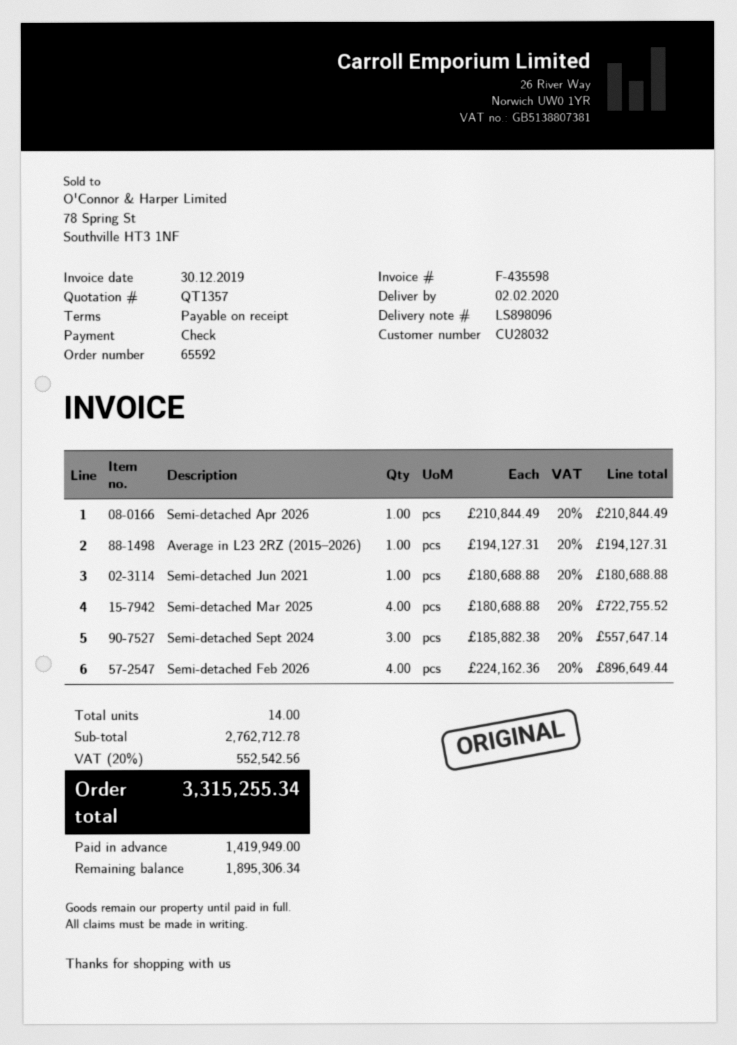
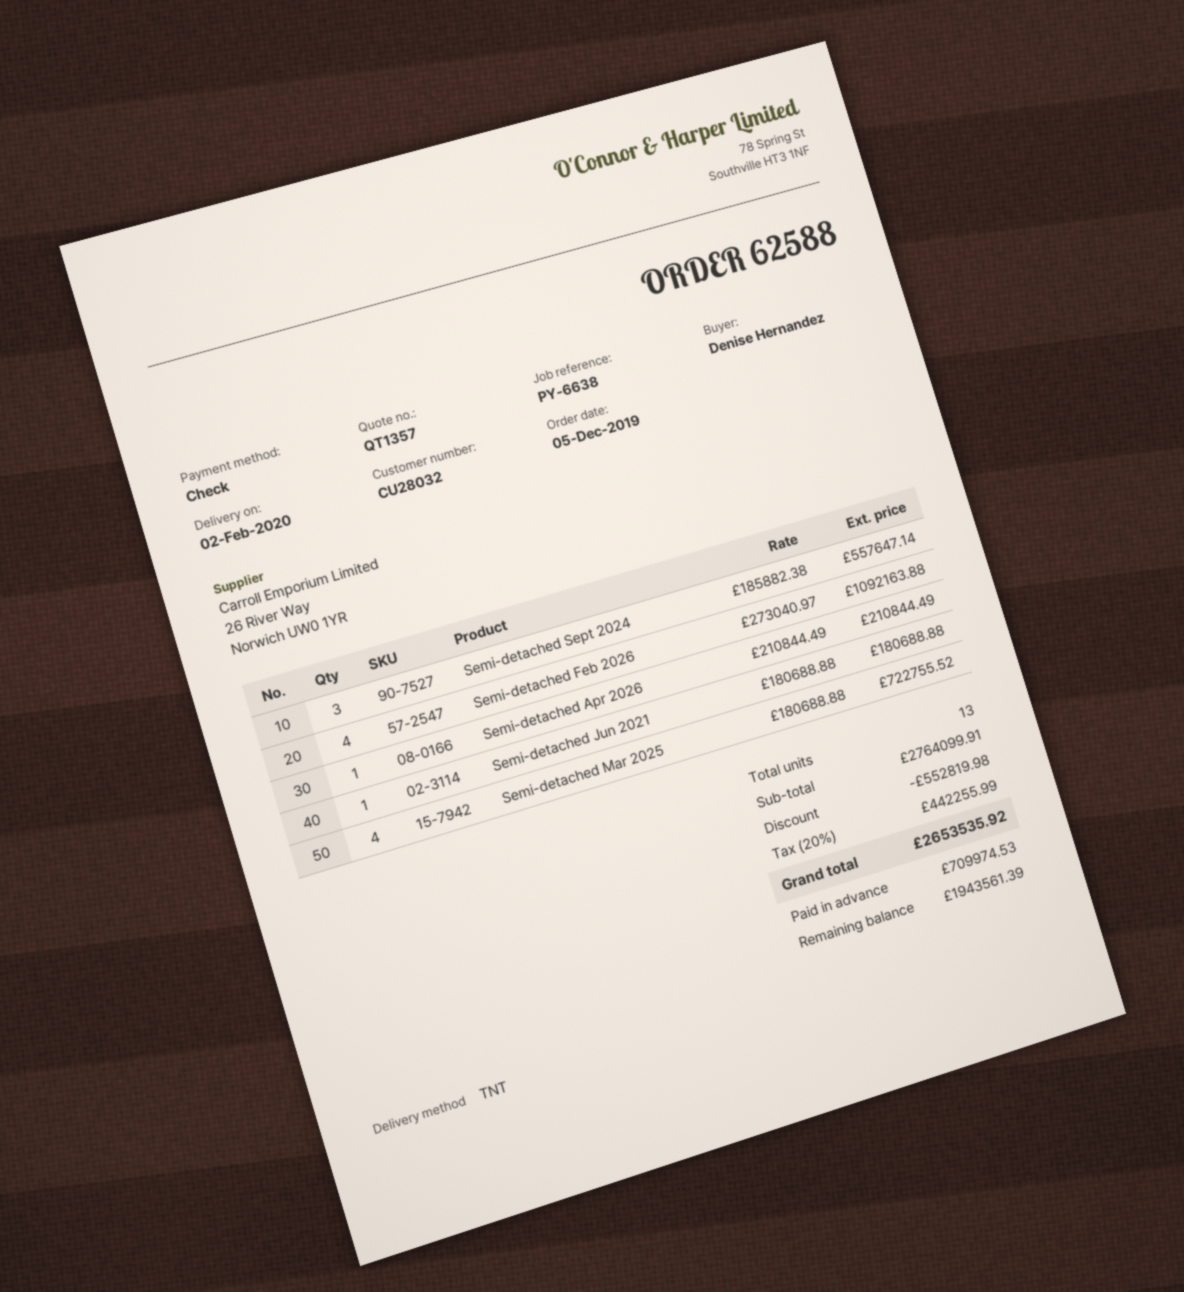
order number: 65592 -> 62588
Average in L23 2RZ (2015–2026): 1 x 194127.31 = 194127.31 -> none
Semi-detached Feb 2026: 4 x 224162.36 = 896649.44 -> 4 x 273040.97 = 1092163.88
total quantity: 14 -> 13
subtotal: 2762712.78 -> 2764099.91
discount: none -> 552819.98
tax: 20% = 552542.56 -> 20% = 442255.99
total: 3315255.34 -> 2653535.92
deposit: 1419949.00 -> 709974.53
balance: 1895306.34 -> 1943561.39

